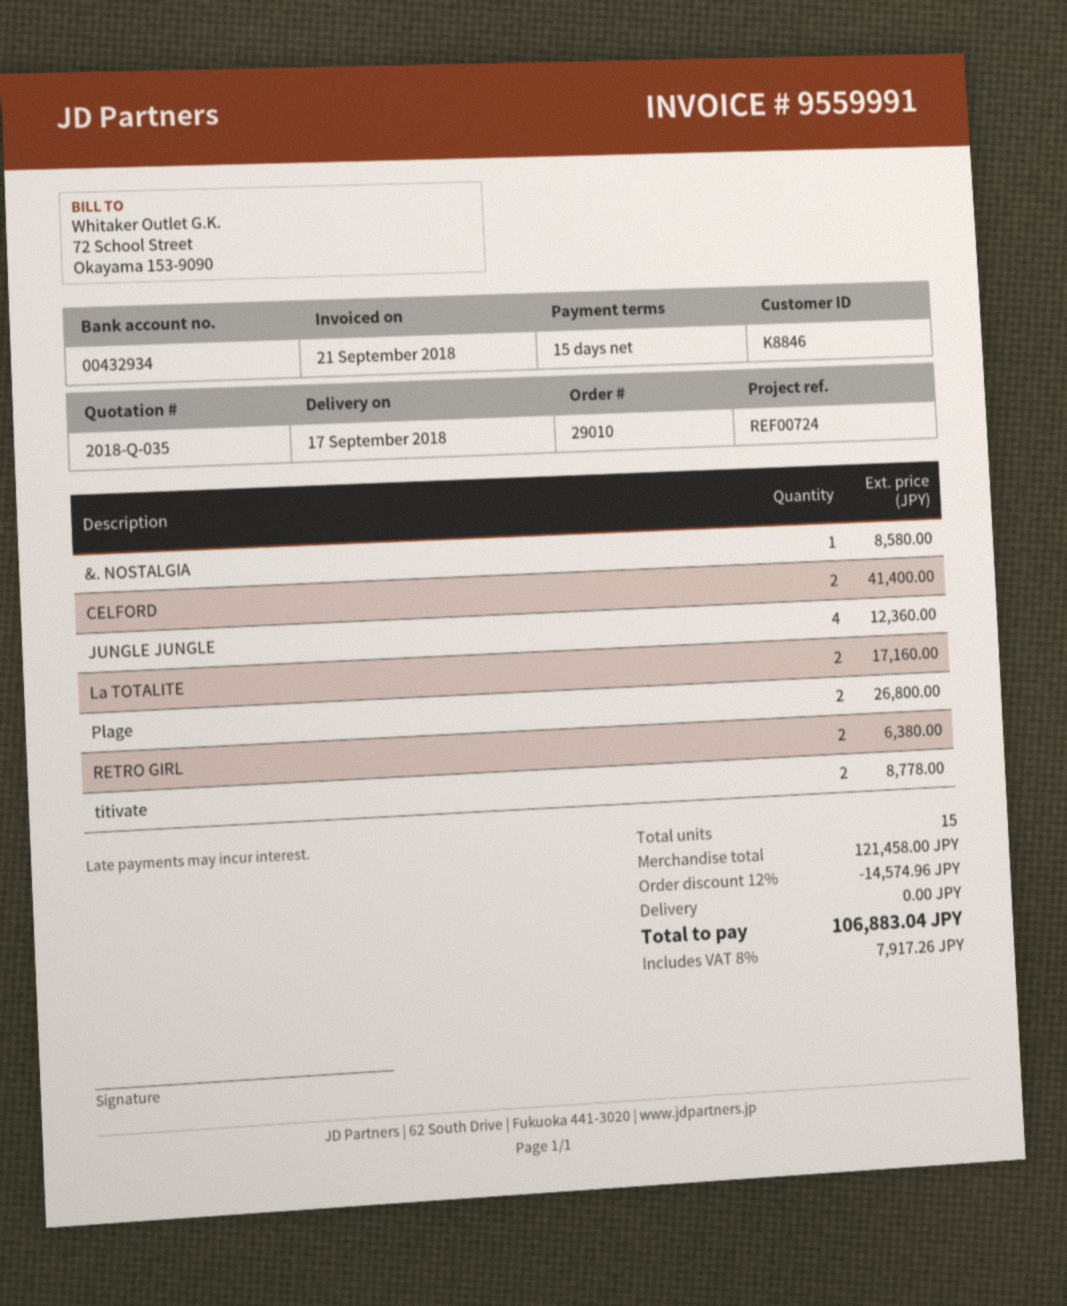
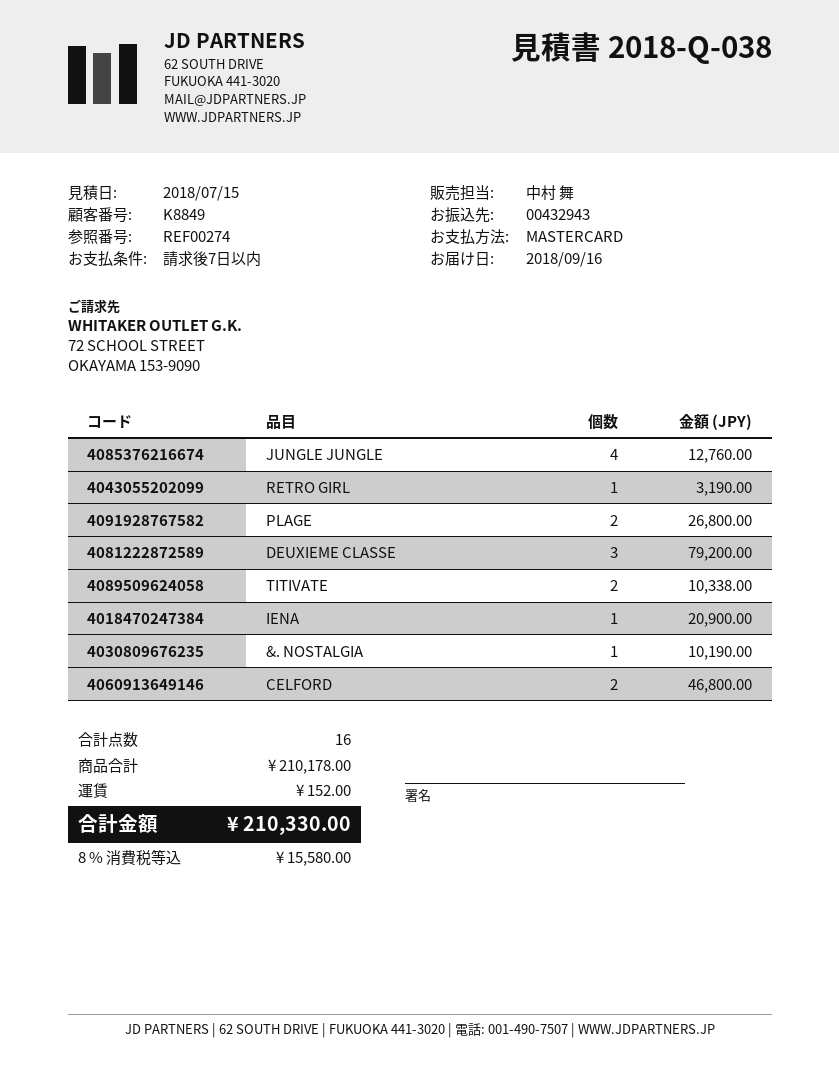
quote number: 2018-Q-035 -> 2018-Q-038
delivery date: 2018-09-17 -> 2018-09-16
payment terms: 15 days -> 7 days
customer number: K8846 -> K8849
reference: REF00724 -> REF00274
bank account: 00432934 -> 00432943
&. NOSTALGIA: 1 for 8580.00 -> 1 for 10190.00
CELFORD: 2 for 41400.00 -> 2 for 46800.00
JUNGLE JUNGLE: 4 for 12360.00 -> 4 for 12760.00
La TOTALITE: 2 for 17160.00 -> none
RETRO GIRL: 2 for 6380.00 -> 1 for 3190.00
titivate: 2 for 8778.00 -> 2 for 10338.00
DEUXIEME CLASSE: none -> 3 for 79200.00
IENA: none -> 1 for 20900.00
total quantity: 15 -> 16
subtotal: 121458.00 -> 210178.00
discount: 12% = 14574.96 -> none
shipping: 0.00 -> 152.00
tax: 8% = 7917.26 -> 8% = 15580.00
total: 106883.04 -> 210330.00

